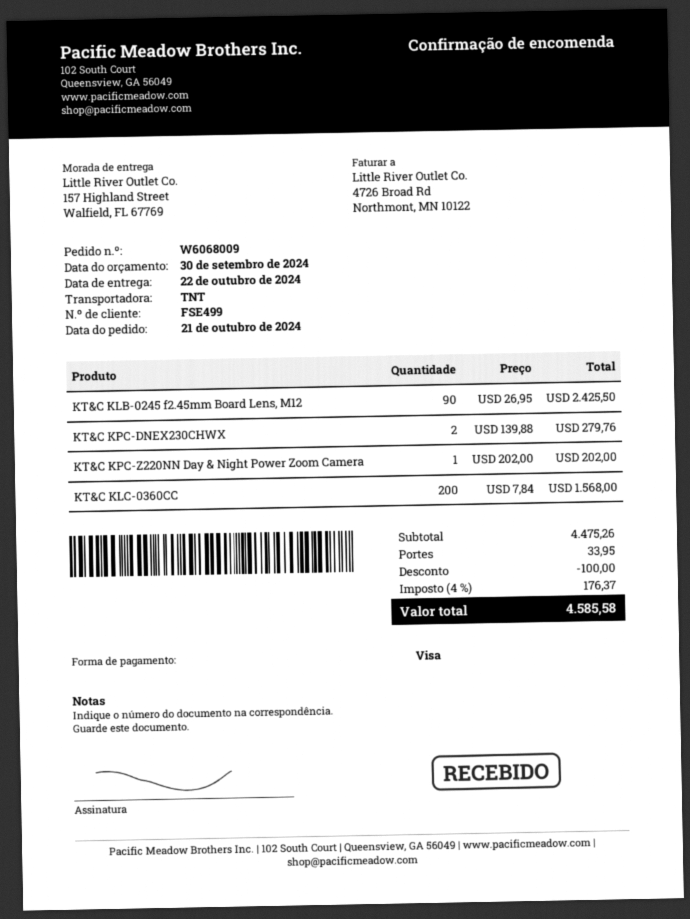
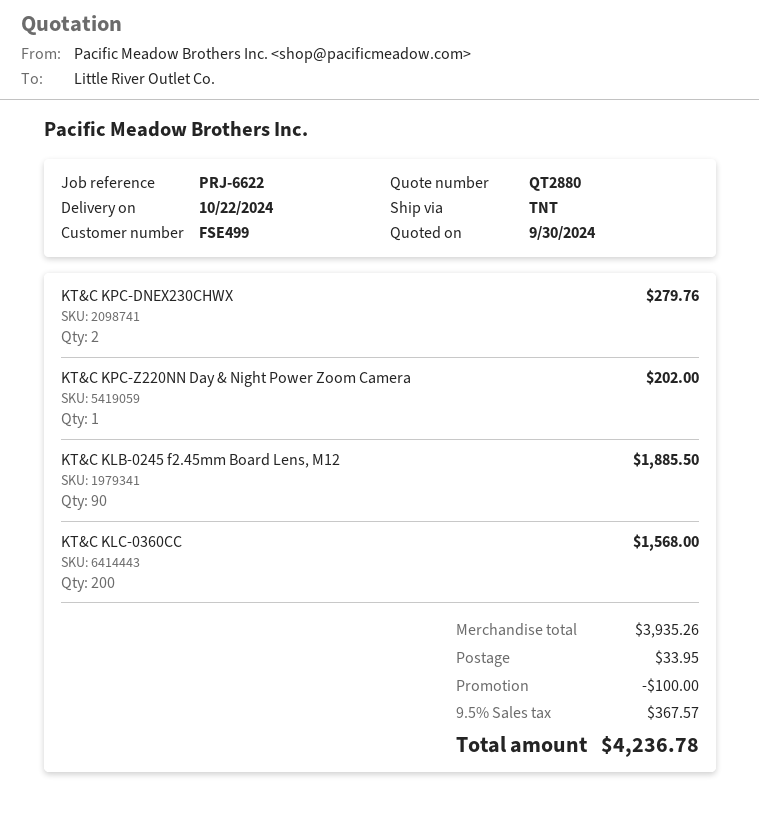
KT&C KLB-0245 f2.45mm Board Lens, M12: 90 for 2425.50 -> 90 for 1885.50
subtotal: 4475.26 -> 3935.26
tax: 4% = 176.37 -> 9.5% = 367.57
total: 4585.58 -> 4236.78

